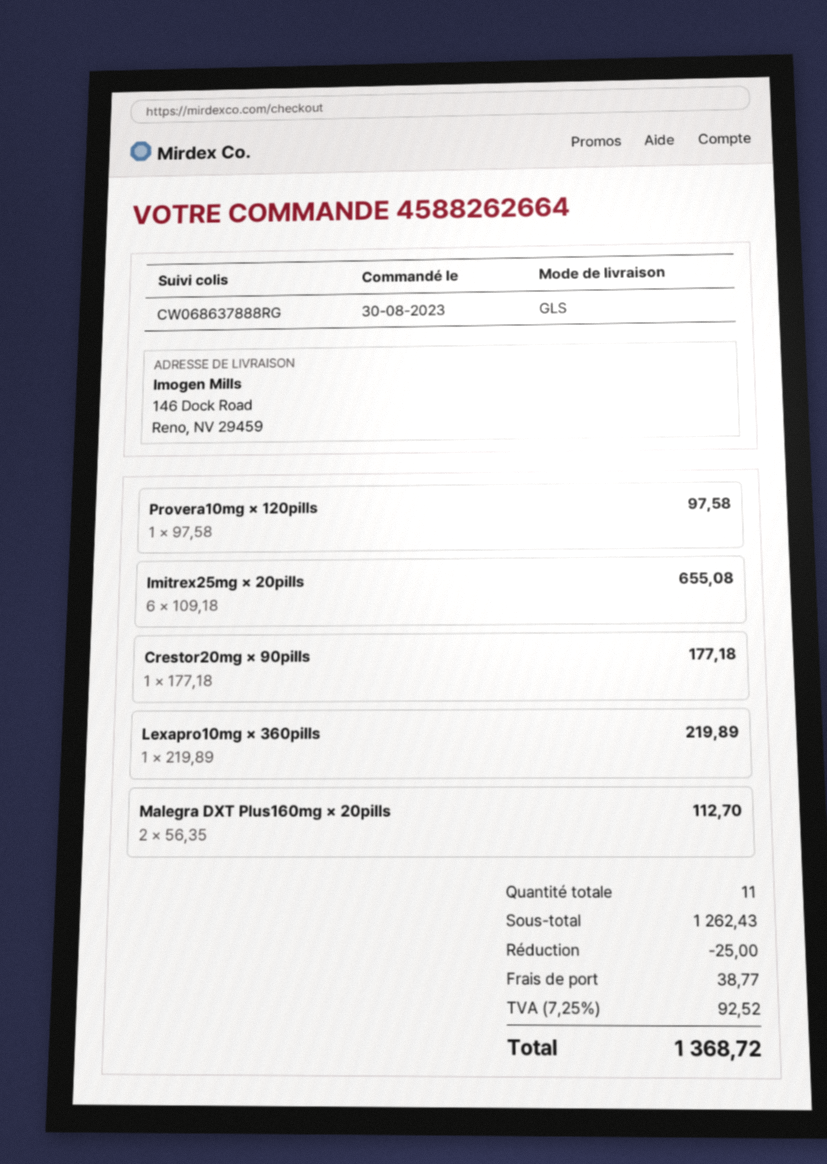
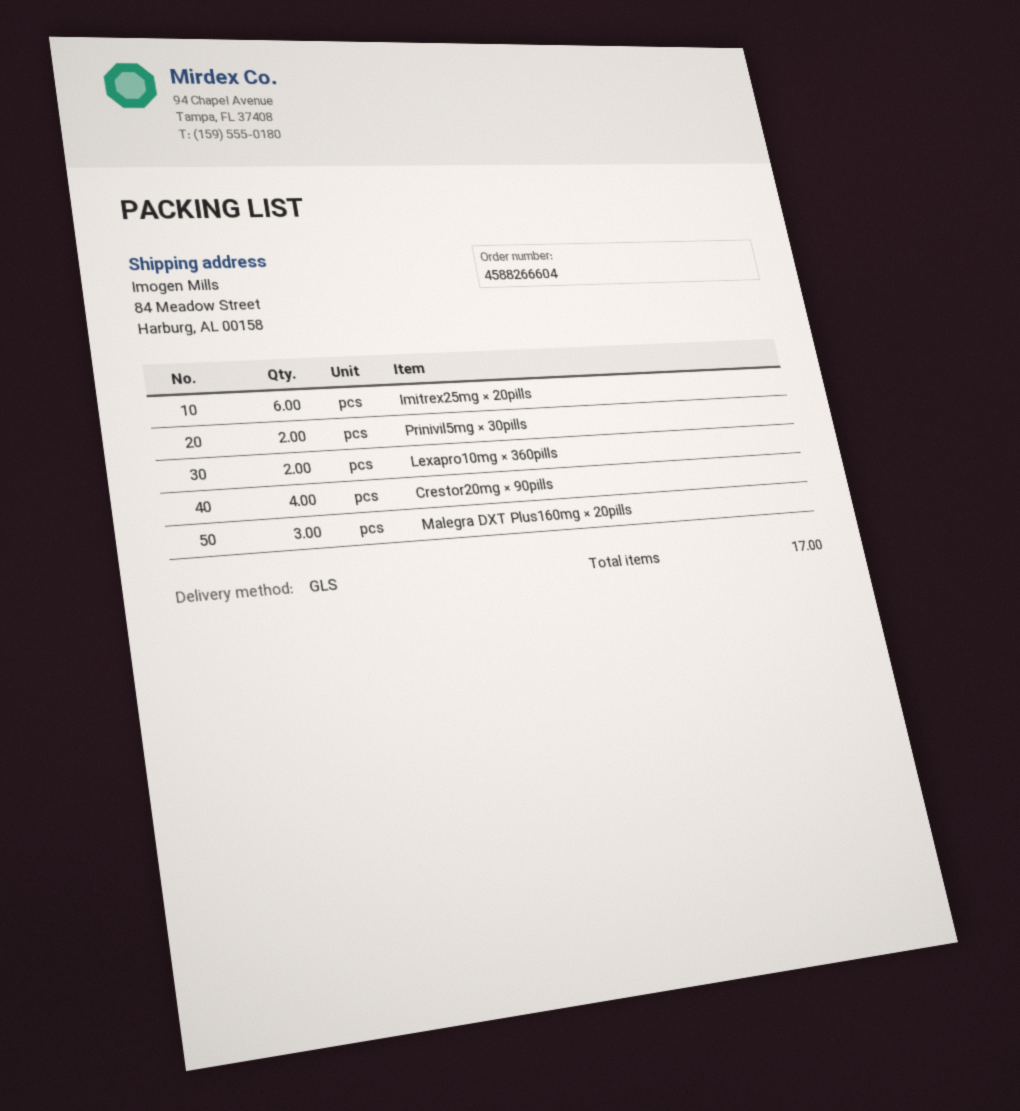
order number: 4588262664 -> 4588266604
ship to: 146 Dock Road, Reno, NV 29459 -> 84 Meadow Street, Harburg, AL 00158
Provera10mg × 120pills: 1 -> none
Crestor20mg × 90pills: 1 -> 4
Lexapro10mg × 360pills: 1 -> 2
Malegra DXT Plus160mg × 20pills: 2 -> 3
Prinivil5mg × 30pills: none -> 2
total quantity: 11 -> 17

